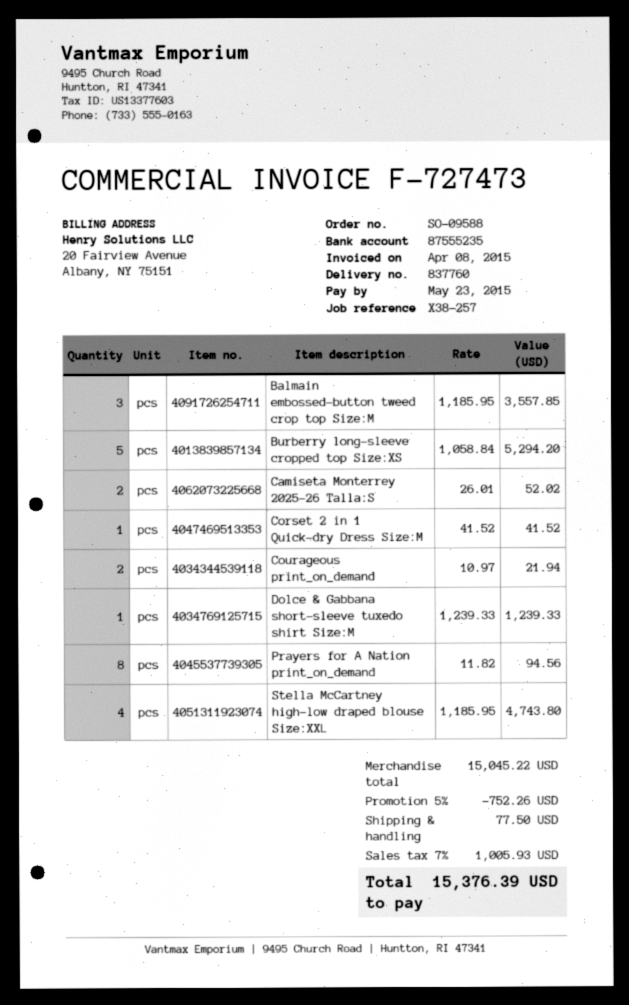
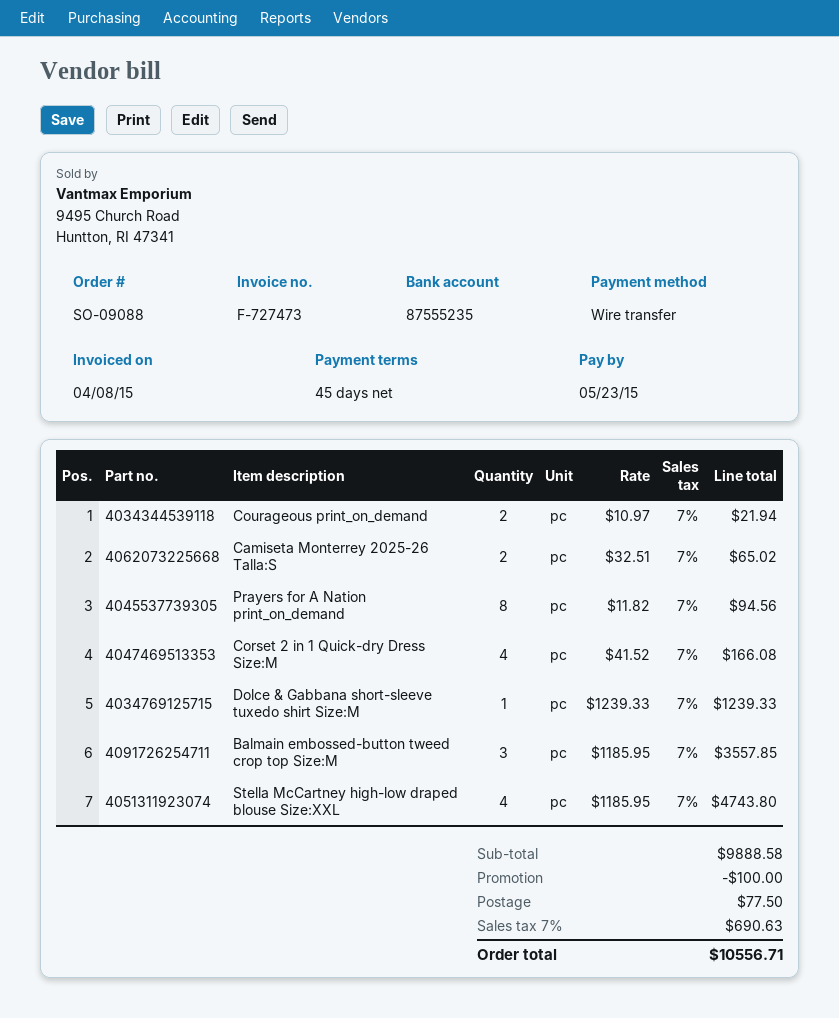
order number: SO-09588 -> SO-09088
Burberry long-sleeve cropped top Size:XS: 5 x 1058.84 = 5294.20 -> none
Camiseta Monterrey 2025-26 Talla:S: 2 x 26.01 = 52.02 -> 2 x 32.51 = 65.02
Corset 2 in 1 Quick-dry Dress Size:M: 1 x 41.52 = 41.52 -> 4 x 41.52 = 166.08
subtotal: 15045.22 -> 9888.58
discount: 752.26 -> 100.00
tax: 7% = 1005.93 -> 7% = 690.63
total: 15376.39 -> 10556.71

